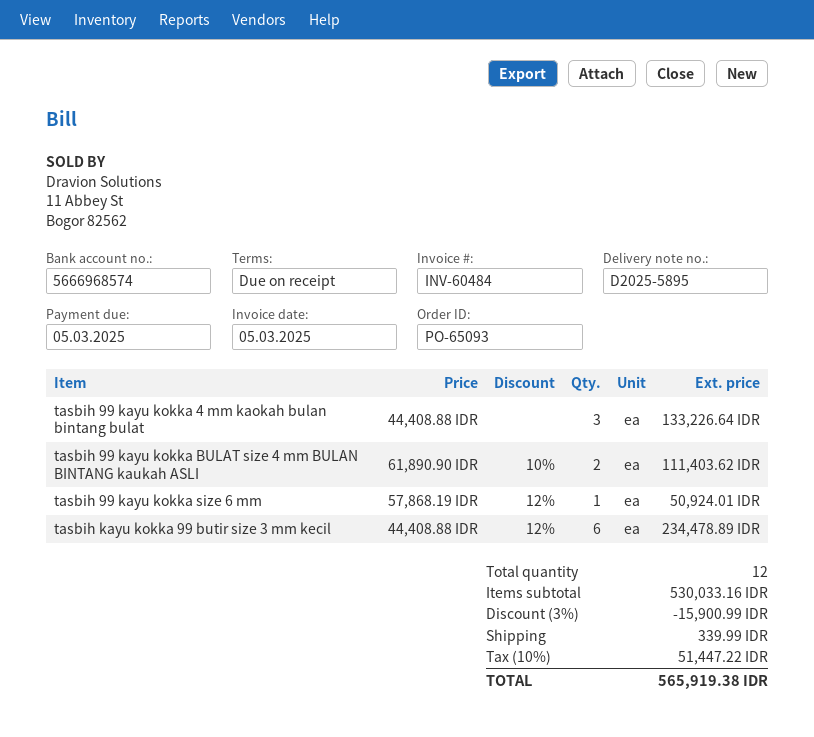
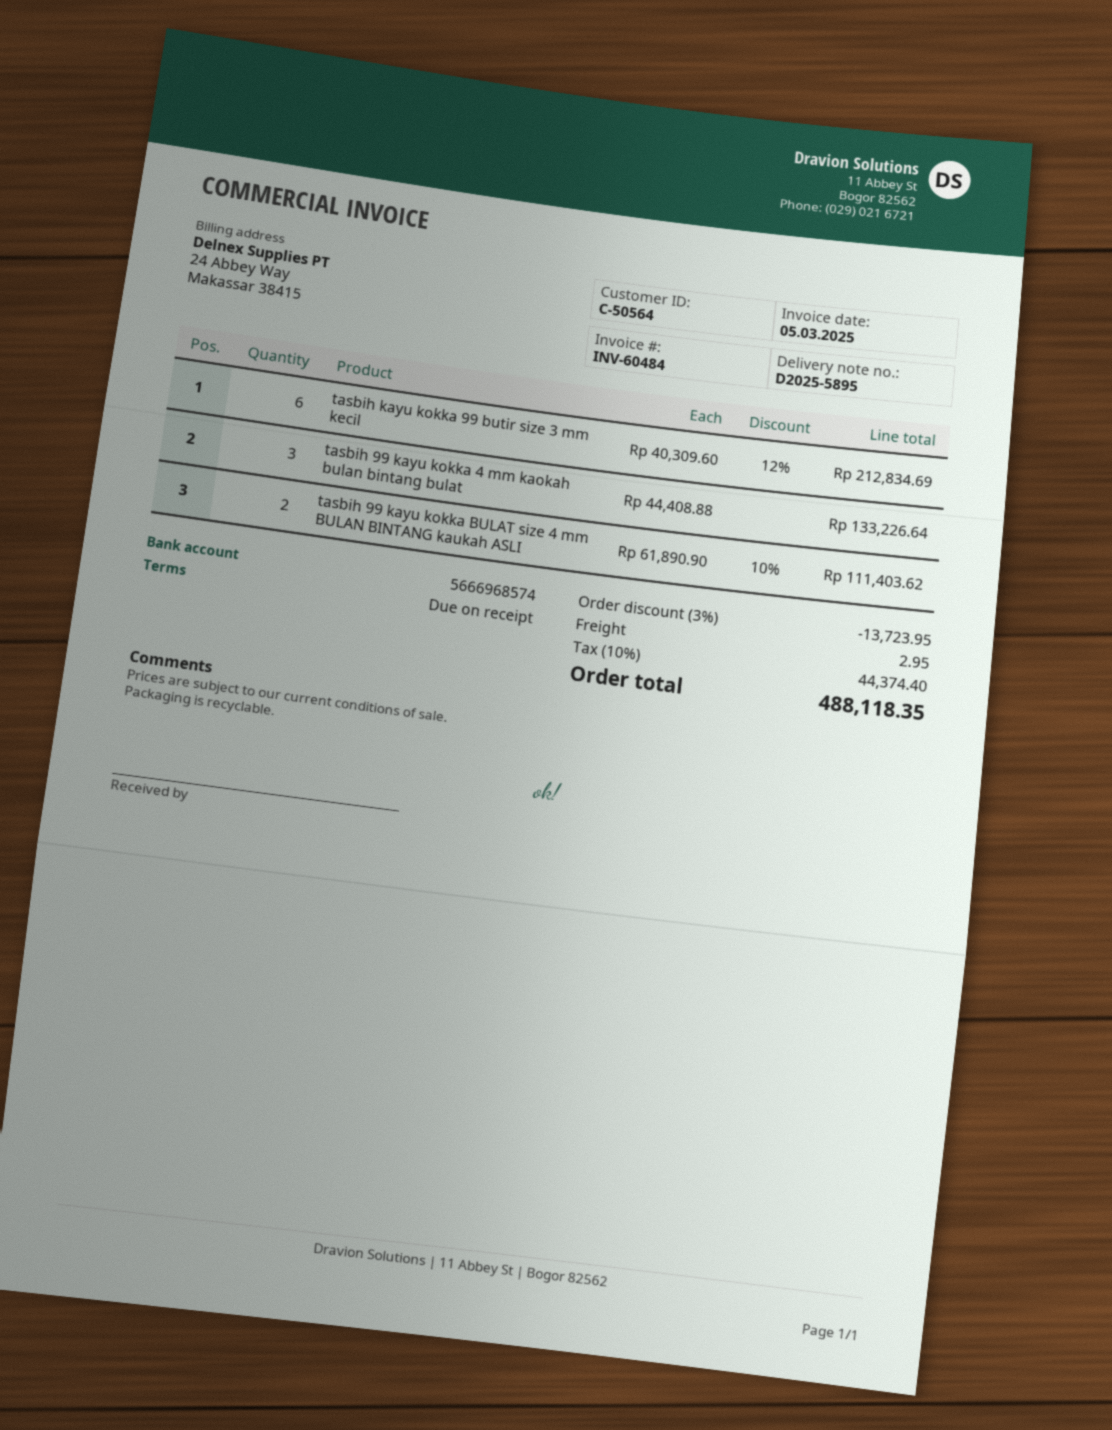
tasbih 99 kayu kokka size 6 mm: 1 x 57868.19 - 12% = 50924.01 -> none
tasbih kayu kokka 99 butir size 3 mm kecil: 6 x 44408.88 - 12% = 234478.89 -> 6 x 40309.60 - 12% = 212834.69
discount: 3% = 15900.99 -> 3% = 13723.95
shipping: 339.99 -> 2.95
tax: 10% = 51447.22 -> 10% = 44374.40
total: 565919.38 -> 488118.35

